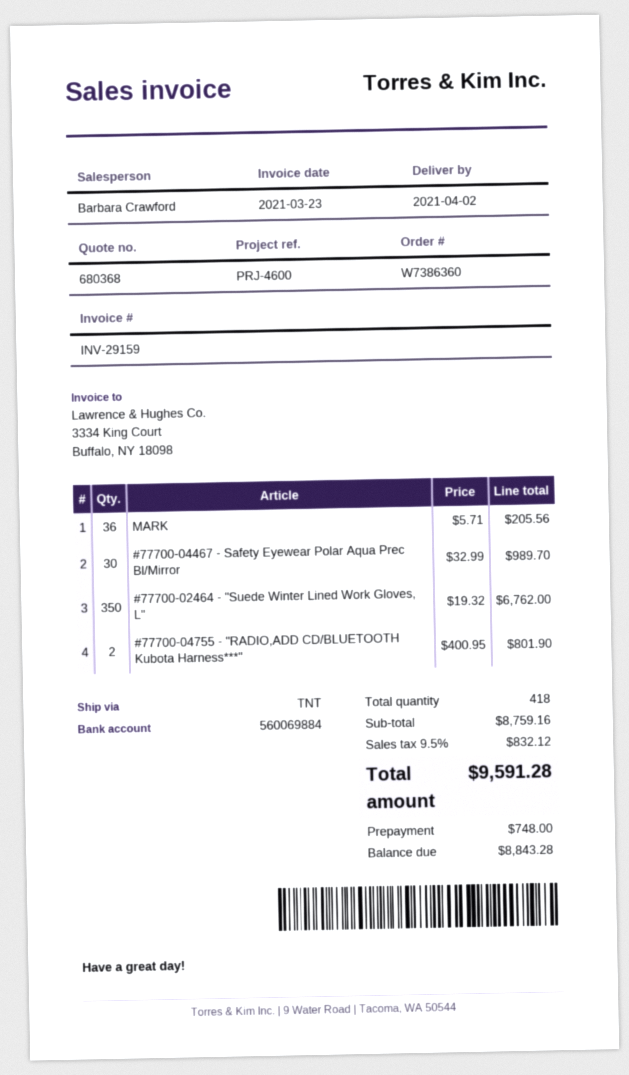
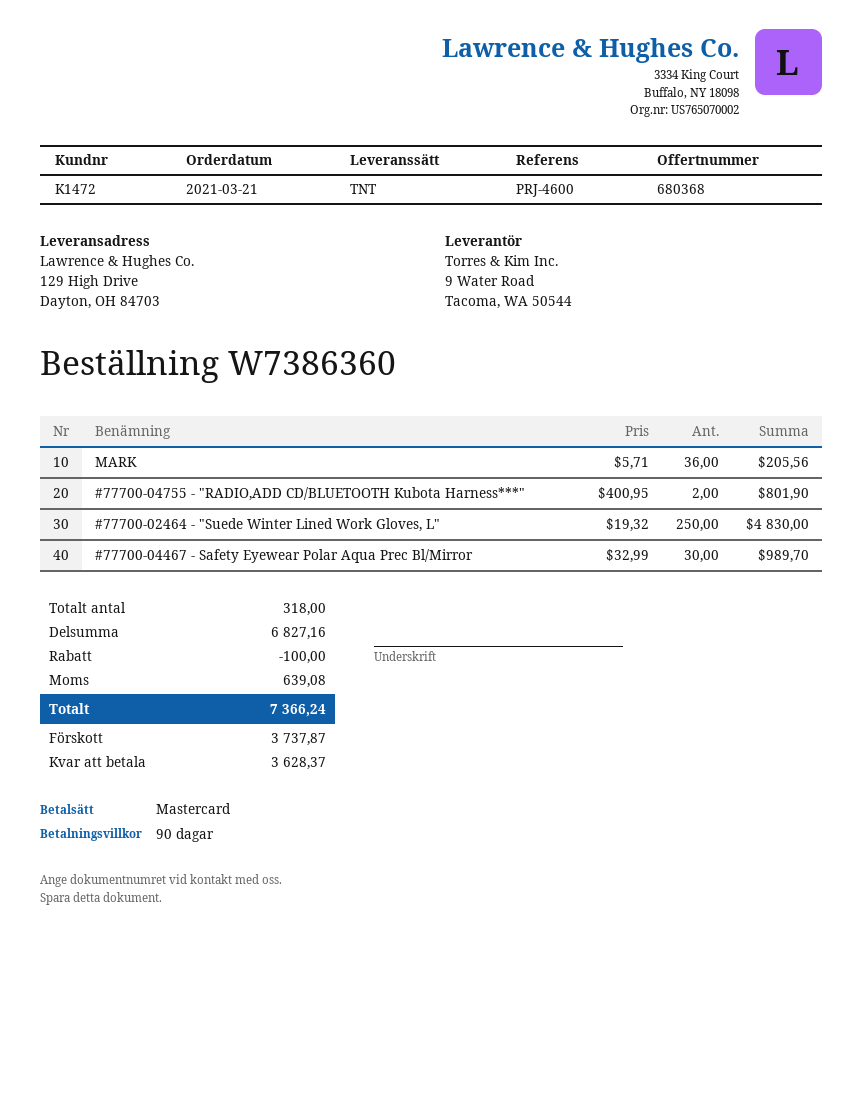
#77700-02464 - "Suede Winter Lined Work Gloves, L": 350 x 19.32 = 6762.00 -> 250 x 19.32 = 4830.00
total quantity: 418 -> 318
subtotal: 8759.16 -> 6827.16
discount: none -> 100.00
tax: 832.12 -> 639.08
total: 9591.28 -> 7366.24
deposit: 748.00 -> 3737.87
balance: 8843.28 -> 3628.37

